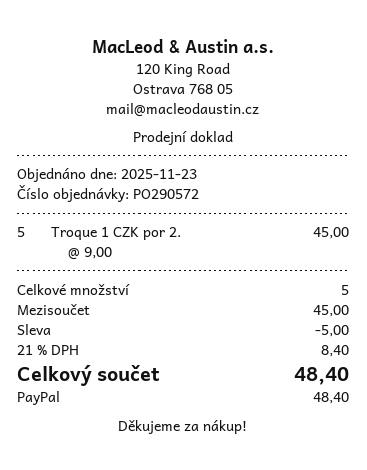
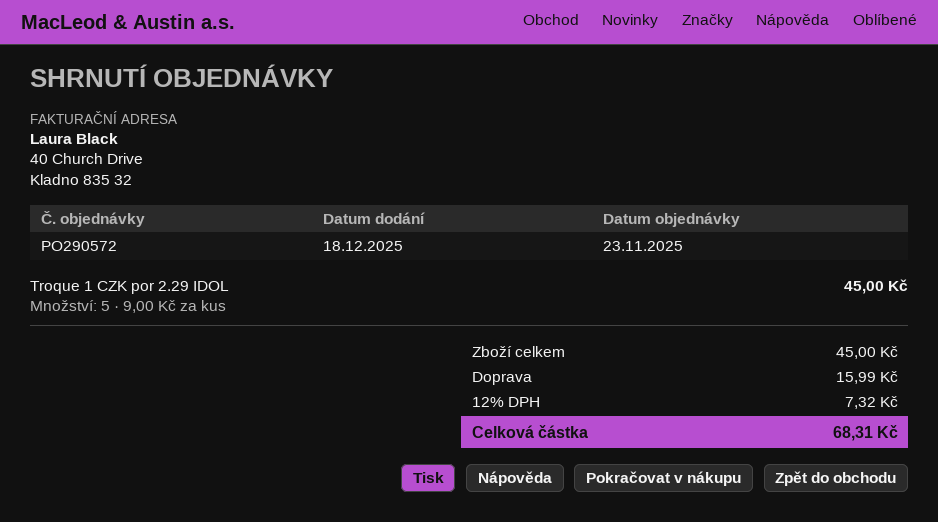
discount: 5.00 -> none
shipping: none -> 15.99
tax: 21% = 8.40 -> 12% = 7.32
total: 48.40 -> 68.31

